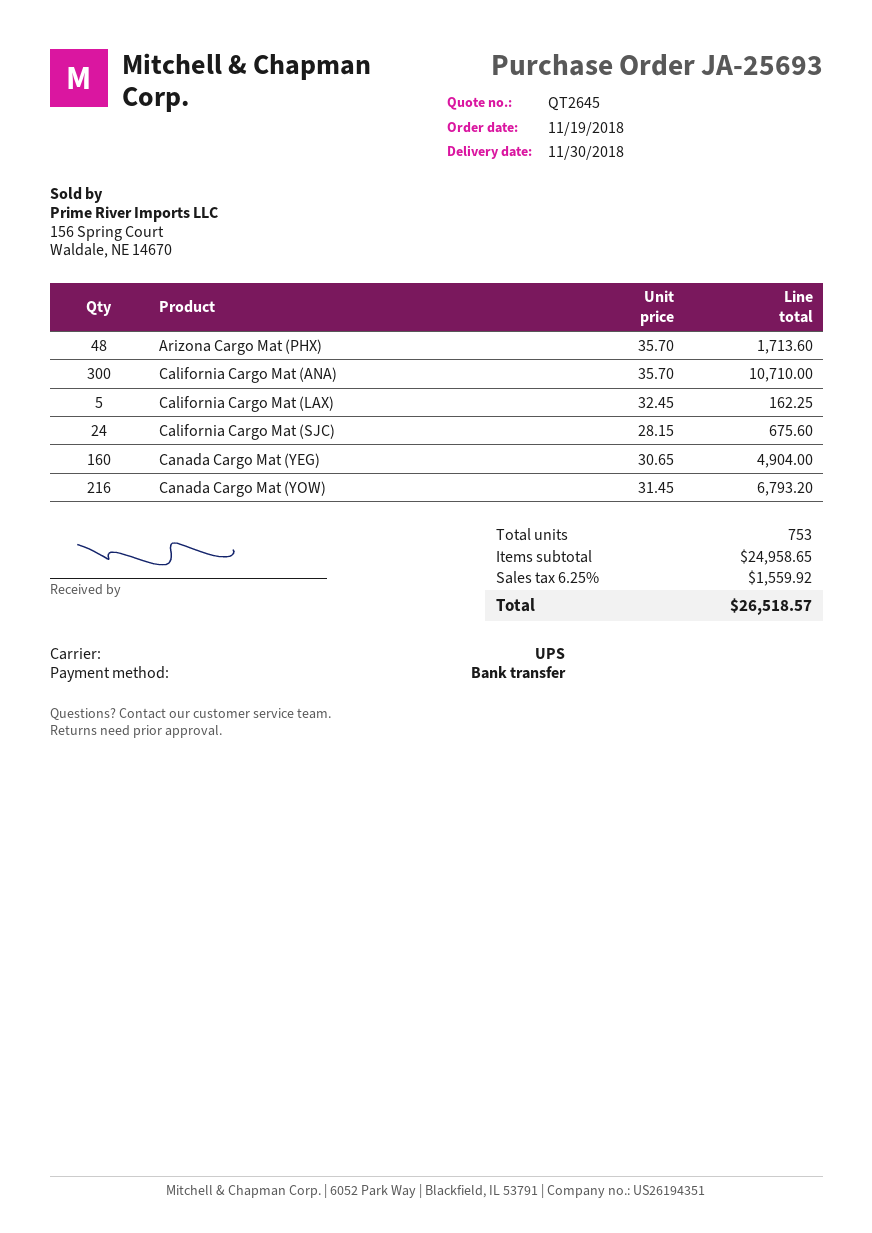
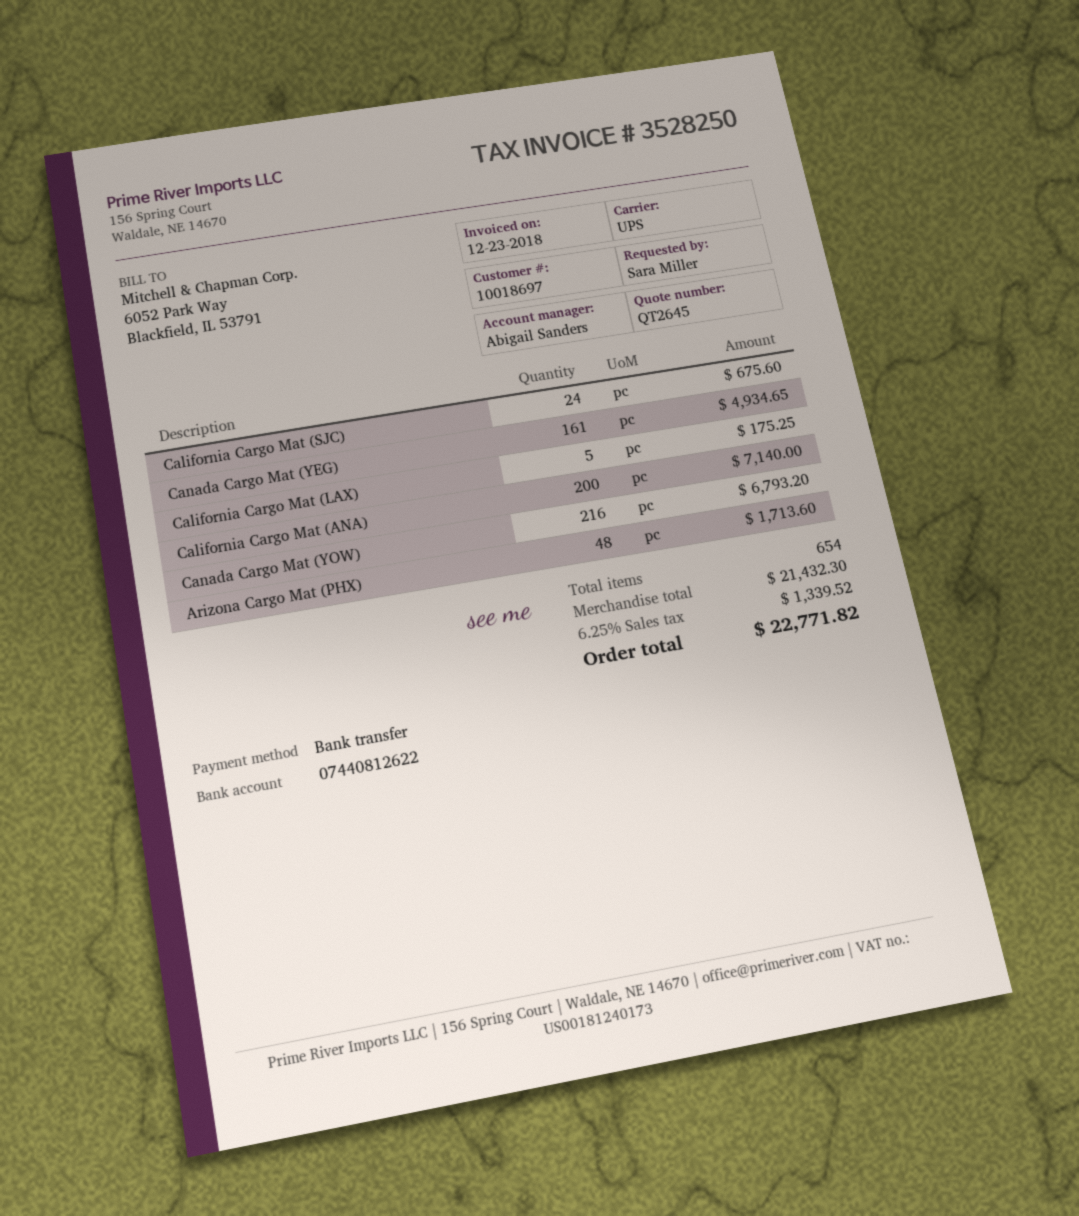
California Cargo Mat (ANA): 300 for 10710.00 -> 200 for 7140.00
California Cargo Mat (LAX): 5 for 162.25 -> 5 for 175.25
Canada Cargo Mat (YEG): 160 for 4904.00 -> 161 for 4934.65
total quantity: 753 -> 654
subtotal: 24958.65 -> 21432.30
tax: 6.25% = 1559.92 -> 6.25% = 1339.52
total: 26518.57 -> 22771.82

